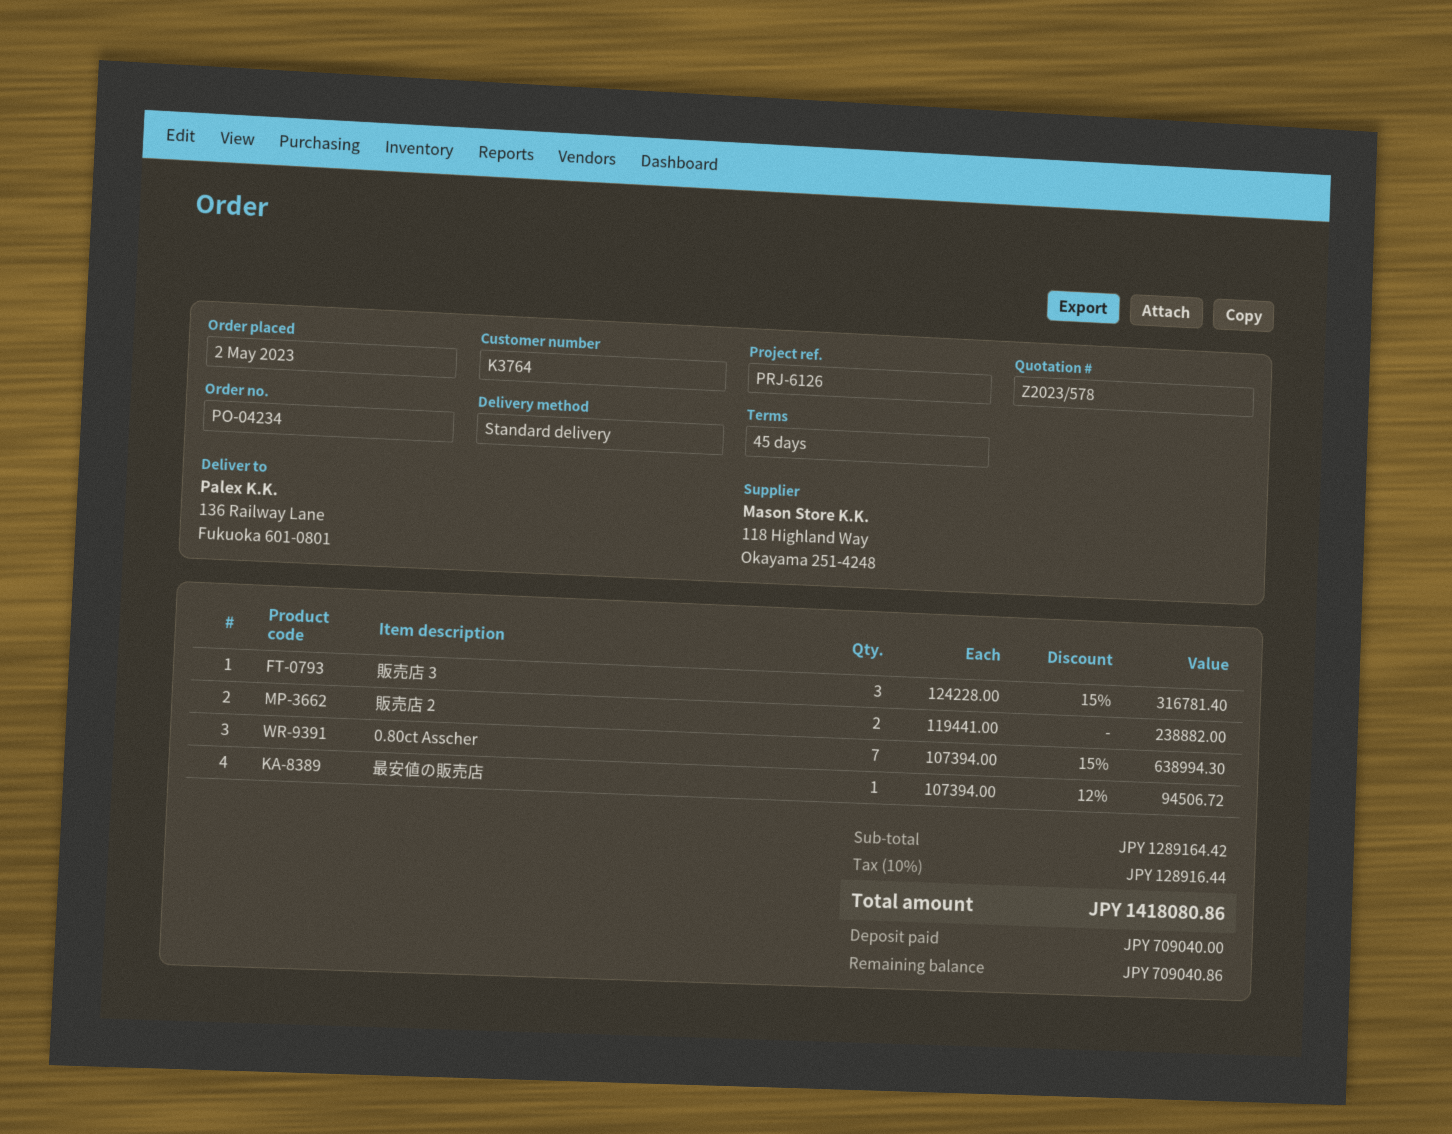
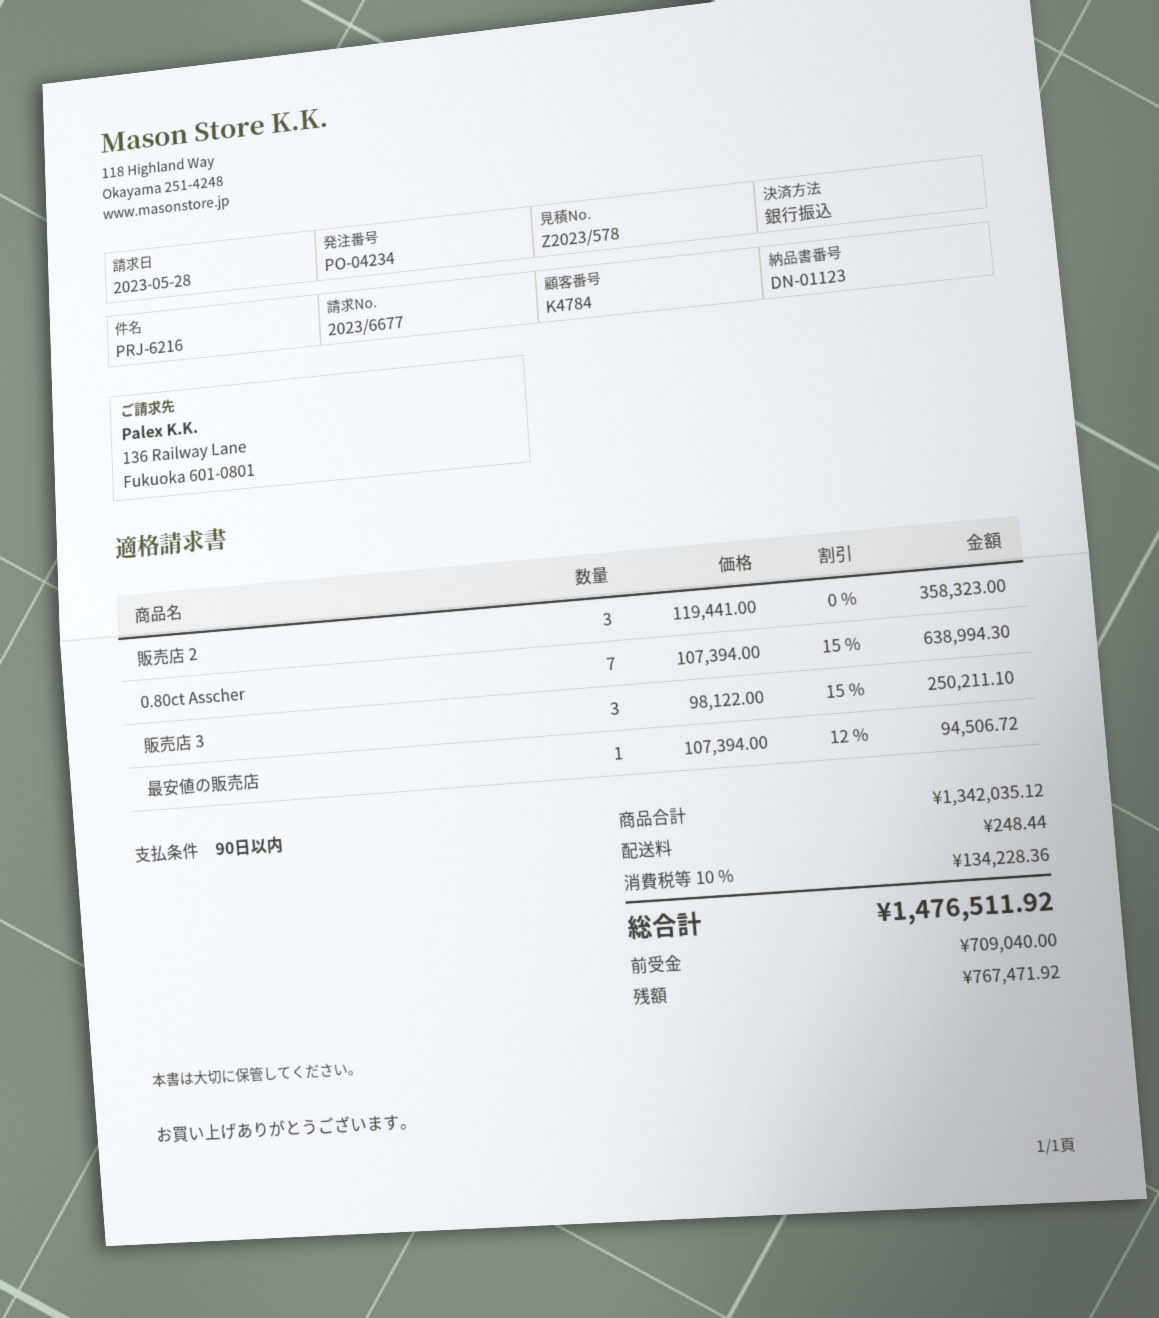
payment terms: 45 days -> 90 days
customer number: K3764 -> K4784
reference: PRJ-6126 -> PRJ-6216
販売店 3: 3 x 124228.00 - 15% = 316781.40 -> 3 x 98122.00 - 15% = 250211.10
販売店 2: 2 x 119441.00 = 238882.00 -> 3 x 119441.00 = 358323.00
subtotal: 1289164.42 -> 1342035.12
shipping: none -> 248.44
tax: 10% = 128916.44 -> 10% = 134228.36
total: 1418080.86 -> 1476511.92
balance: 709040.86 -> 767471.92

